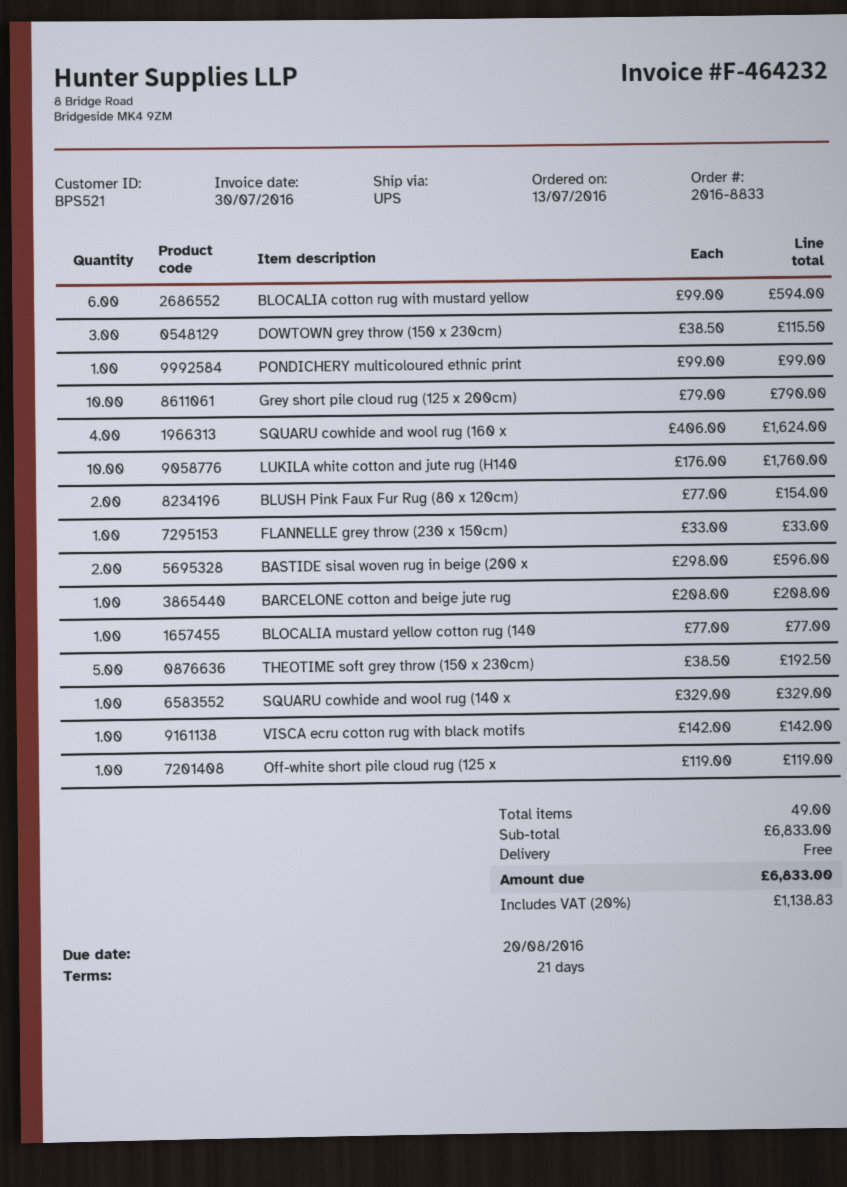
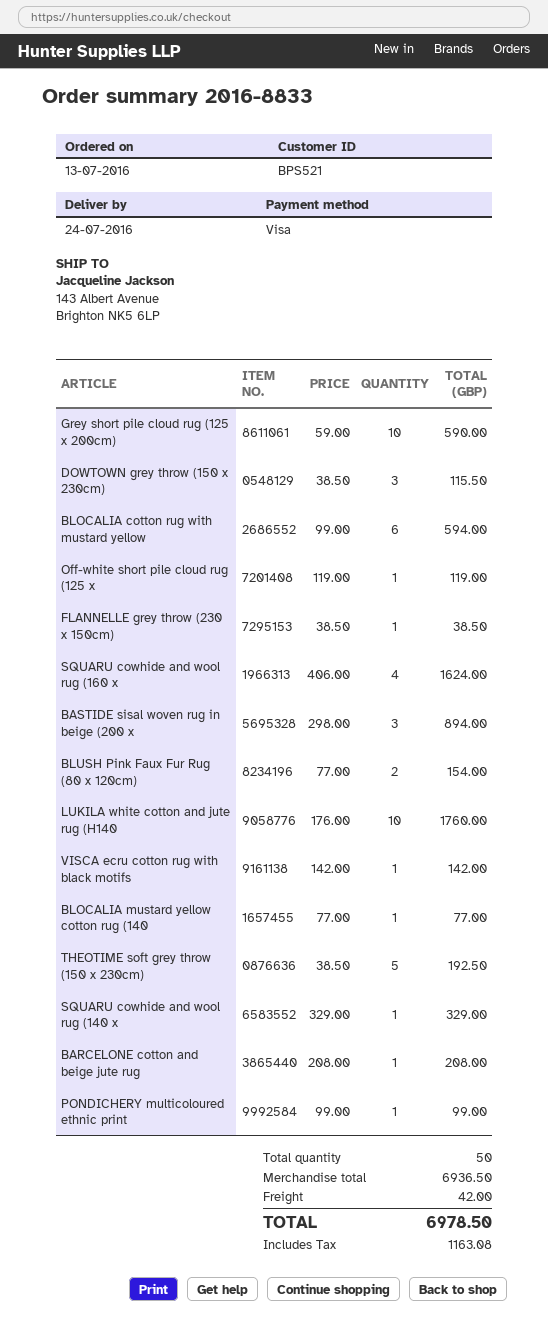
Grey short pile cloud rug (125 x 200cm): 10 x 79.00 = 790.00 -> 10 x 59.00 = 590.00
FLANNELLE grey throw (230 x 150cm): 1 x 33.00 = 33.00 -> 1 x 38.50 = 38.50
BASTIDE sisal woven rug in beige (200 x: 2 x 298.00 = 596.00 -> 3 x 298.00 = 894.00
total quantity: 49 -> 50
subtotal: 6833.00 -> 6936.50
shipping: 0.00 -> 42.00
tax: 1138.83 -> 1163.08
total: 6833.00 -> 6978.50

